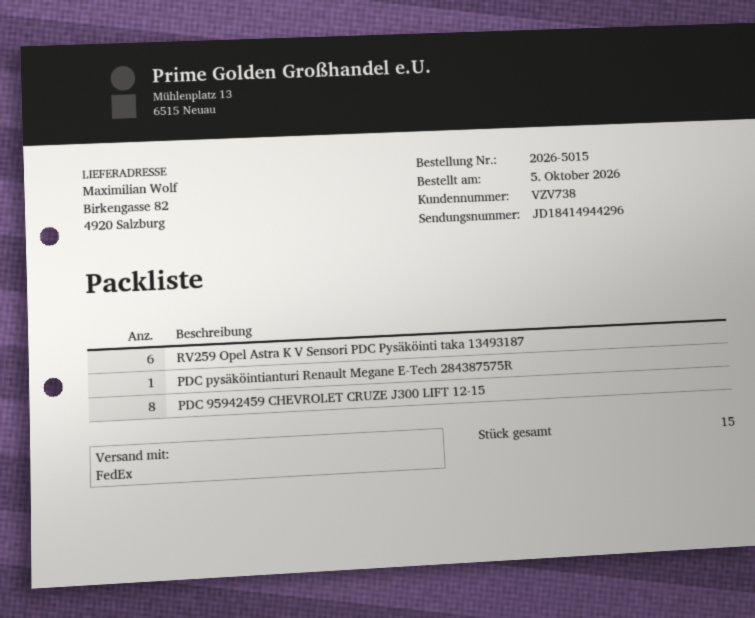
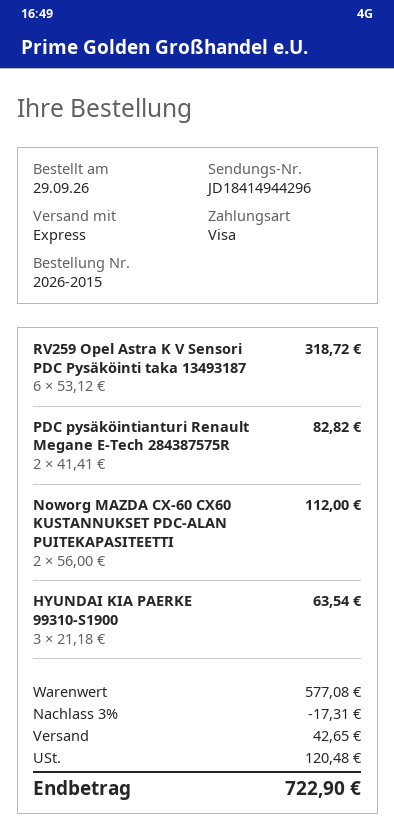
order number: 2026-5015 -> 2026-2015
order date: 2026-10-05 -> 2026-09-29
shipping method: FedEx -> express
PDC pysäköintianturi Renault Megane E-Tech 284387575R: 1 -> 2
PDC 95942459 CHEVROLET CRUZE J300 LIFT 12-15: 8 -> none
Noworg MAZDA CX-60 CX60 KUSTANNUKSET PDC-ALAN PUITEKAPASITEETTI: none -> 2
HYUNDAI KIA PAERKE 99310-S1900: none -> 3

